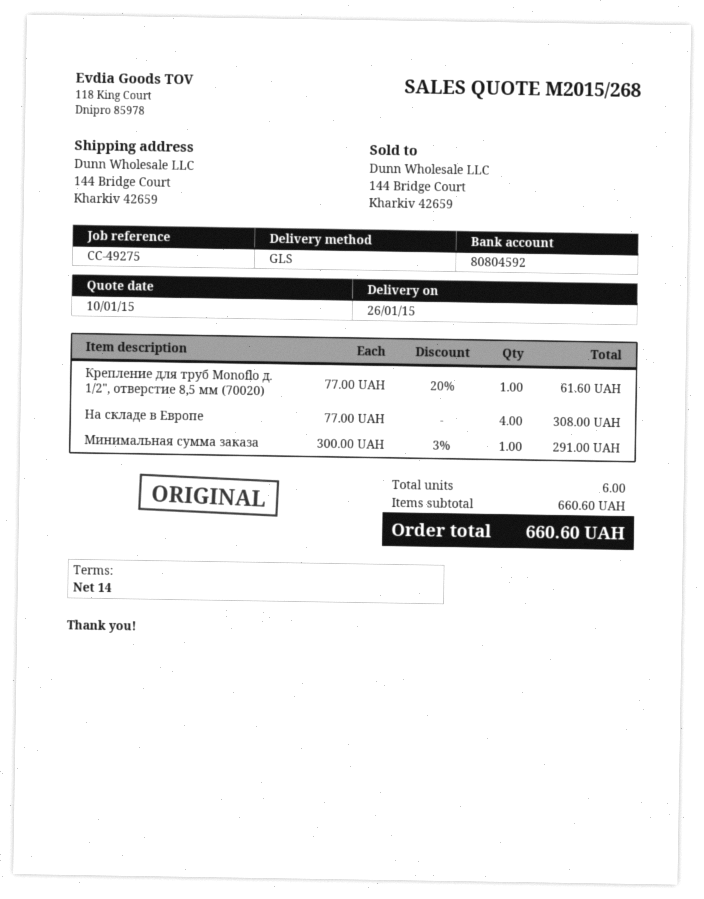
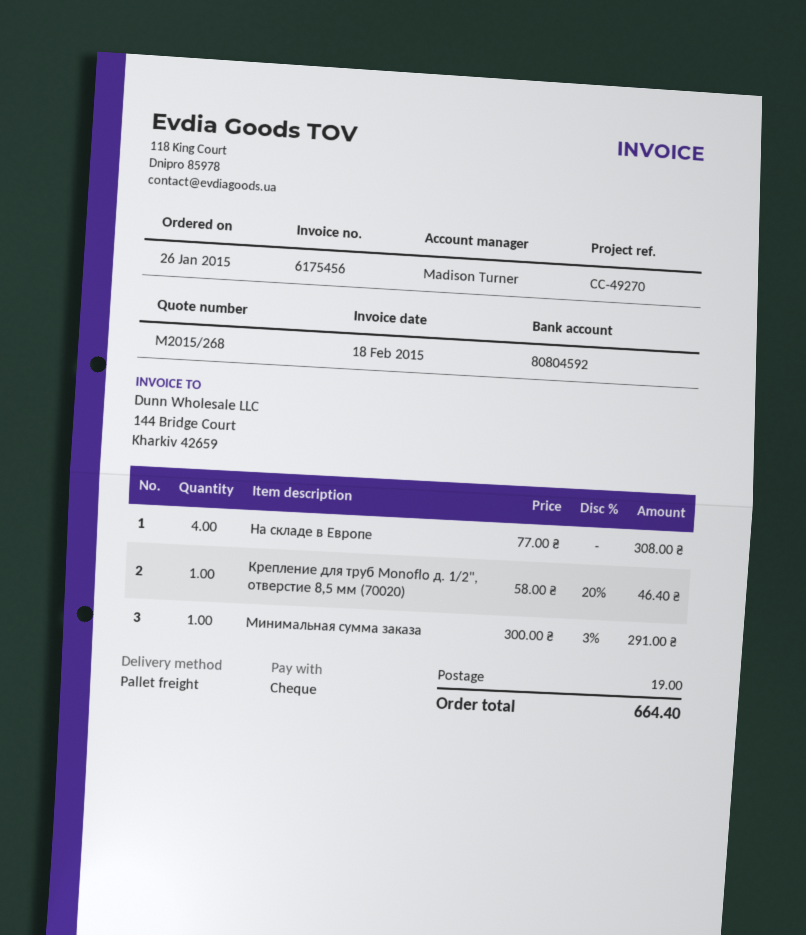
reference: CC-49275 -> CC-49270
shipping method: GLS -> pallet freight
Крепление для труб Monoflo д. 1/2", отверстие 8,5 мм (70020): 1 x 77.00 - 20% = 61.60 -> 1 x 58.00 - 20% = 46.40
shipping: none -> 19.00
total: 660.60 -> 664.40

